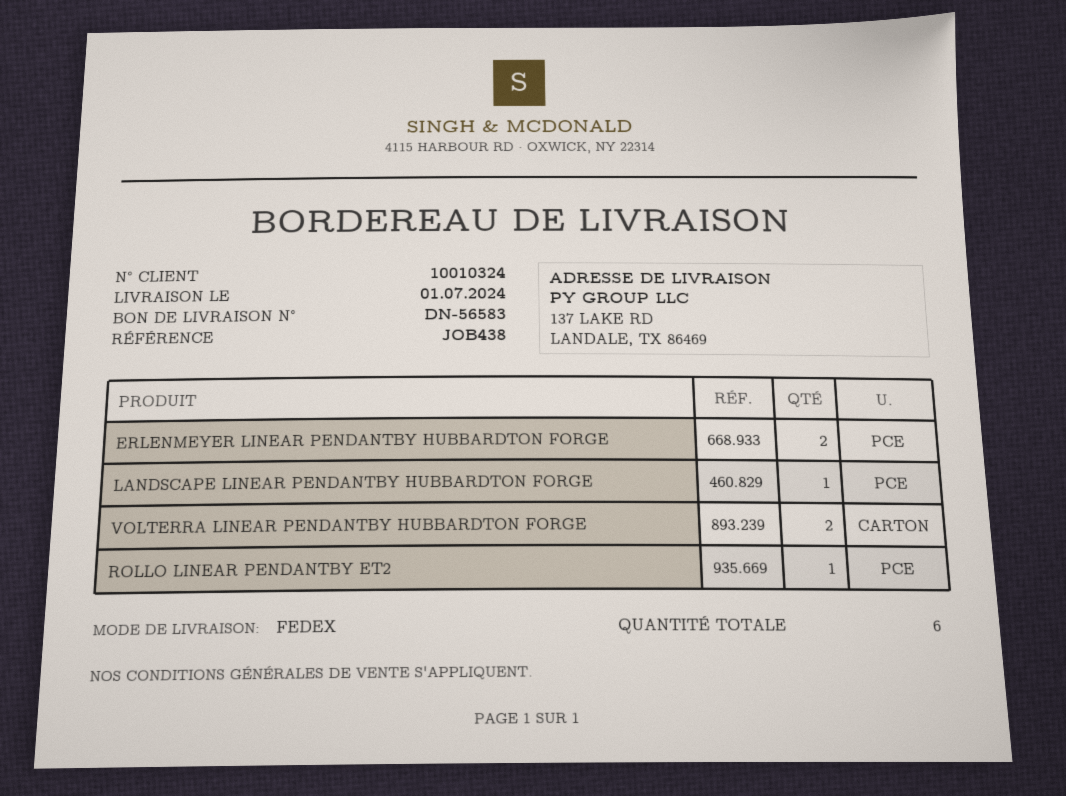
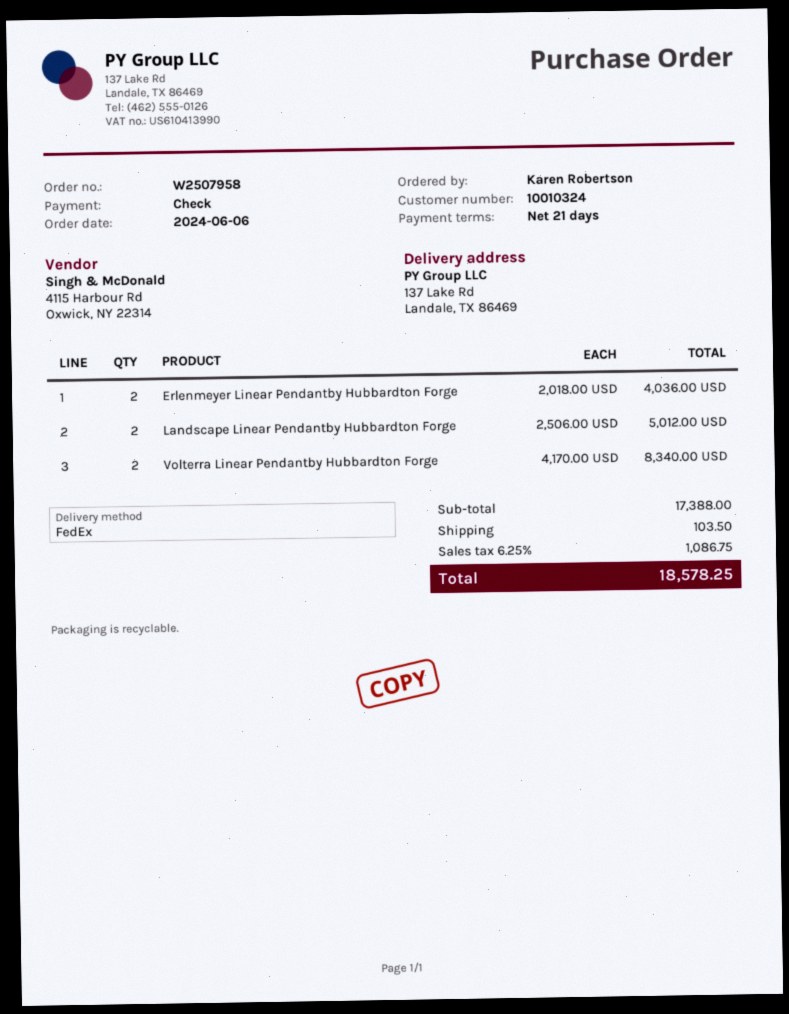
LANDSCAPE LINEAR PENDANTBY HUBBARDTON FORGE: 1 -> 2
ROLLO LINEAR PENDANTBY ET2: 1 -> none

